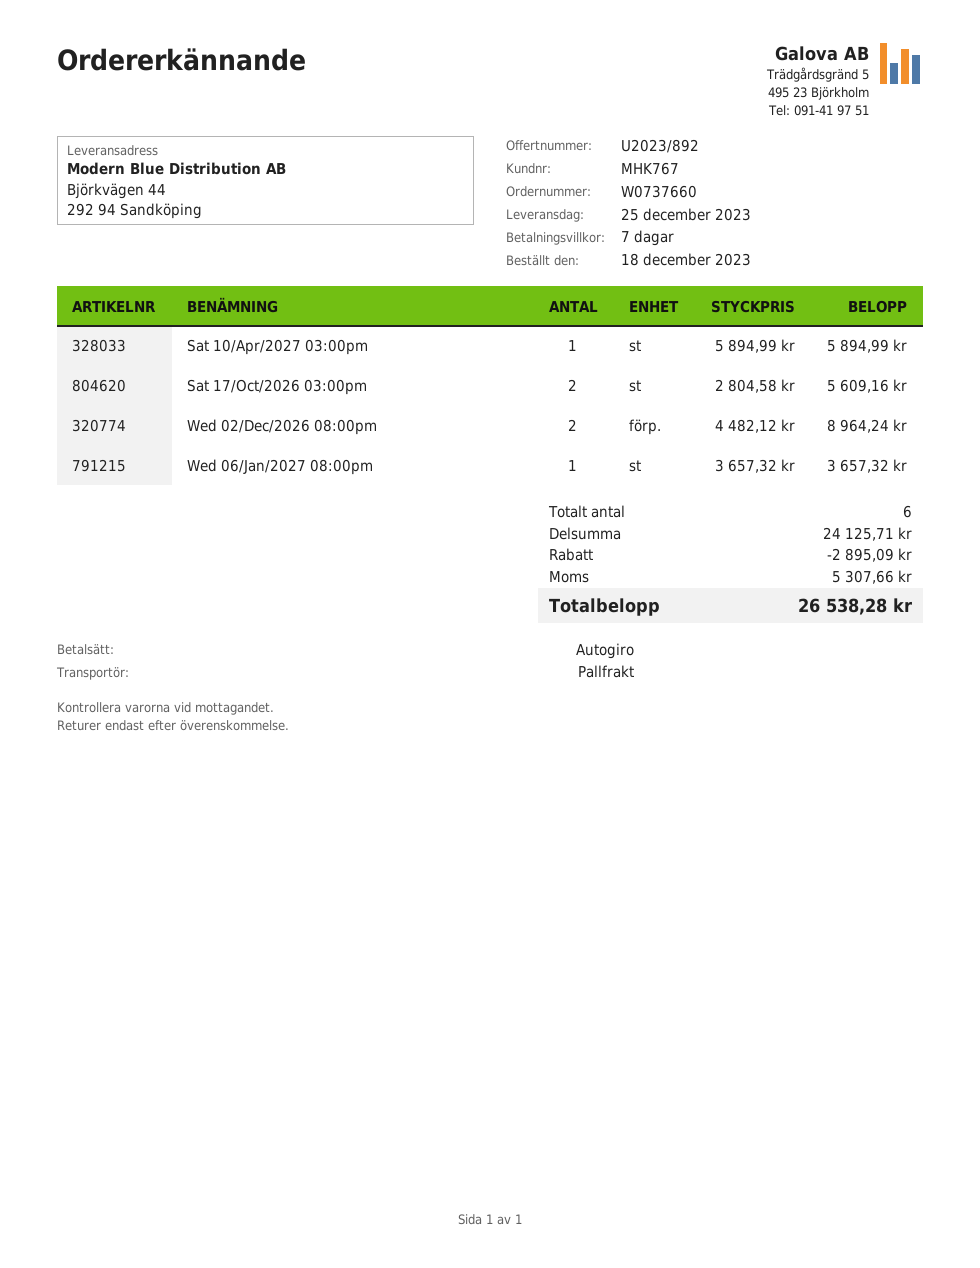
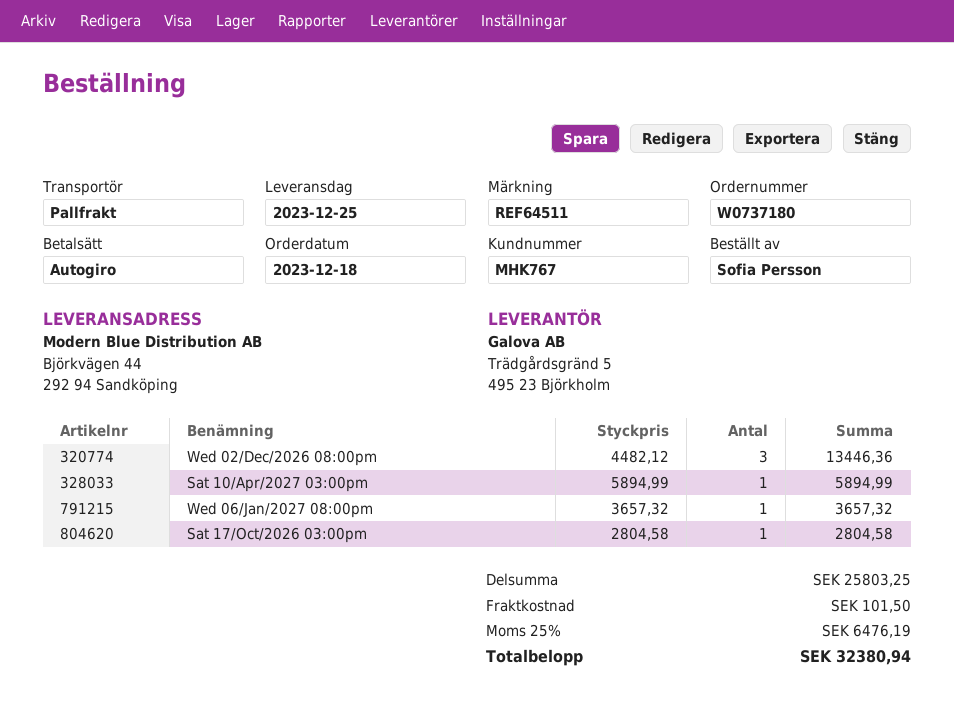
order number: W0737660 -> W0737180
Sat 17/Oct/2026 03:00pm: 2 x 2804.58 = 5609.16 -> 1 x 2804.58 = 2804.58
Wed 02/Dec/2026 08:00pm: 2 x 4482.12 = 8964.24 -> 3 x 4482.12 = 13446.36
subtotal: 24125.71 -> 25803.25
discount: 2895.09 -> none
shipping: none -> 101.50
tax: 5307.66 -> 6476.19
total: 26538.28 -> 32380.94

